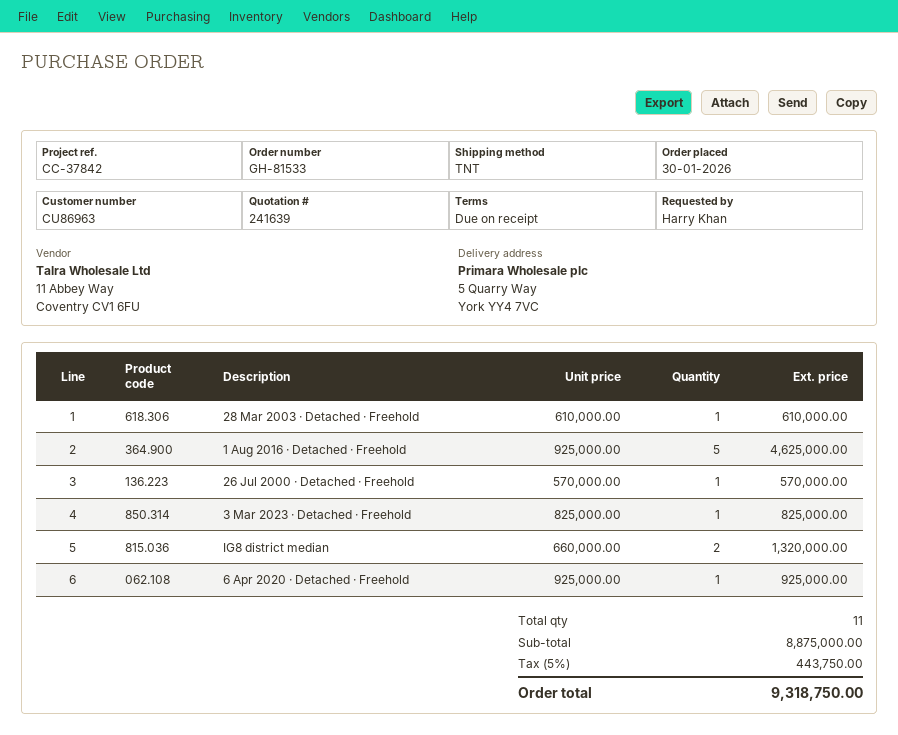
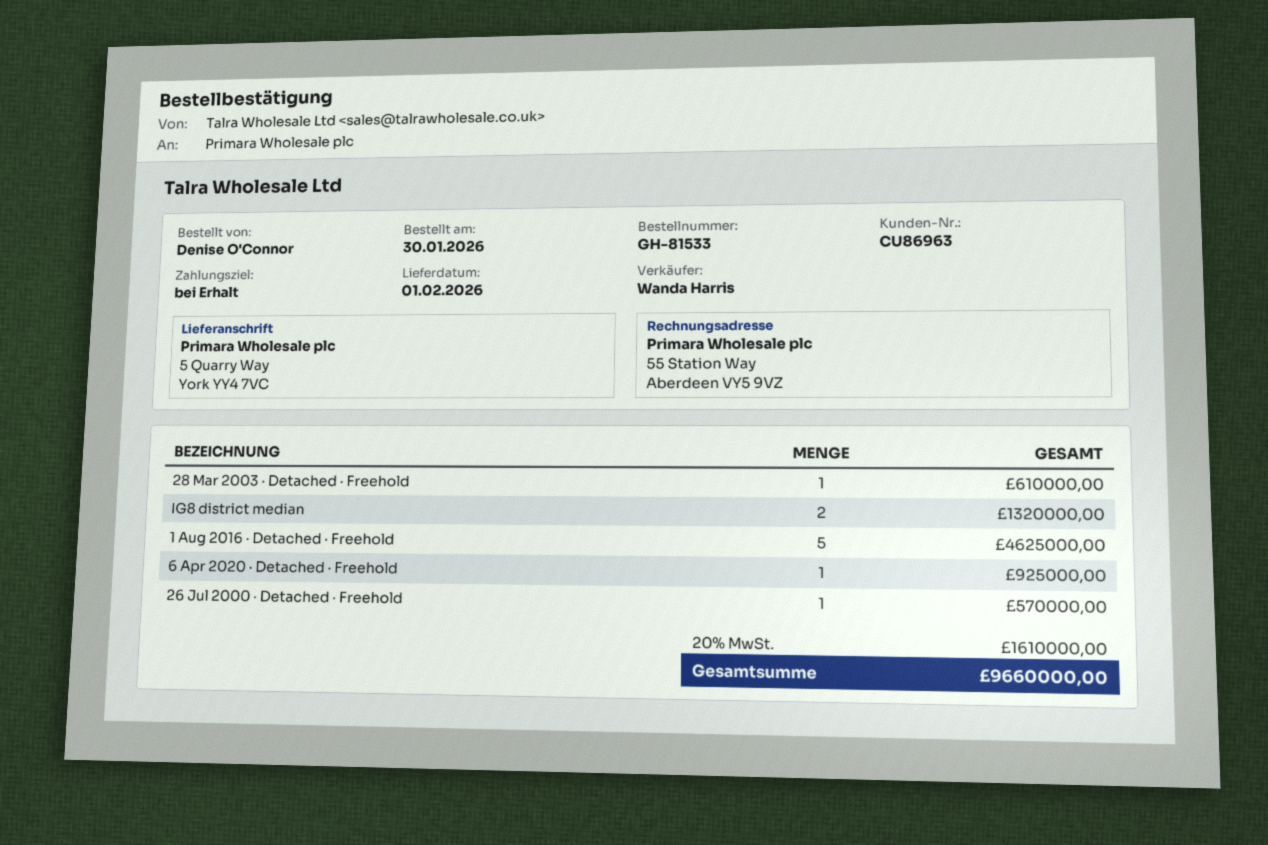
ordered by: Harry Khan -> Denise O'Connor
3 Mar 2023 · Detached · Freehold: 1 for 825000.00 -> none
tax: 5% = 443750.00 -> 20% = 1610000.00
total: 9318750.00 -> 9660000.00

